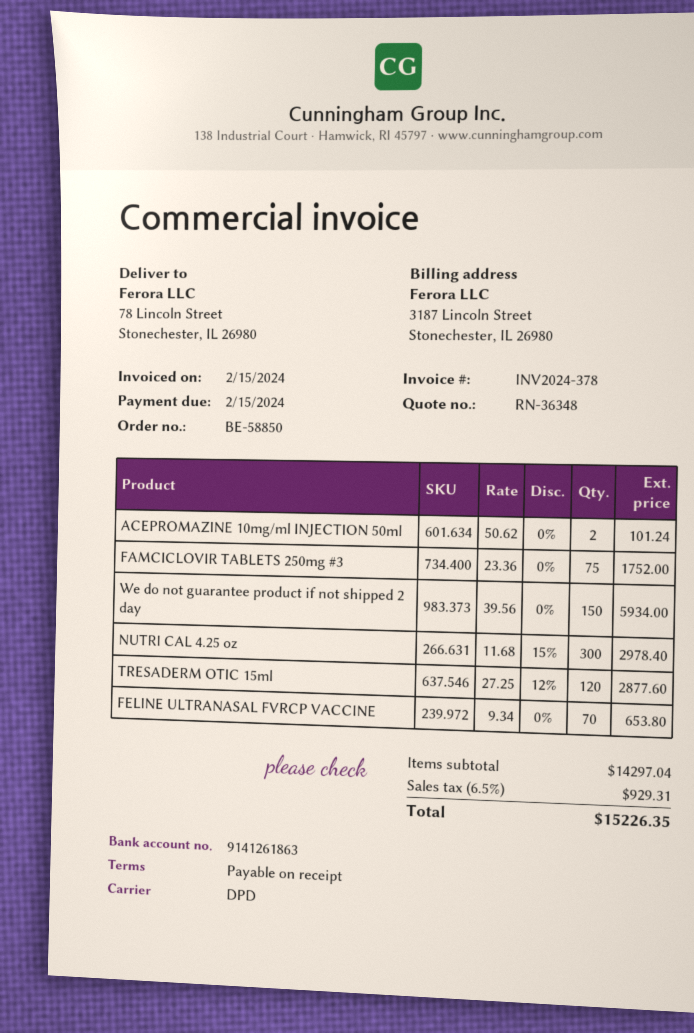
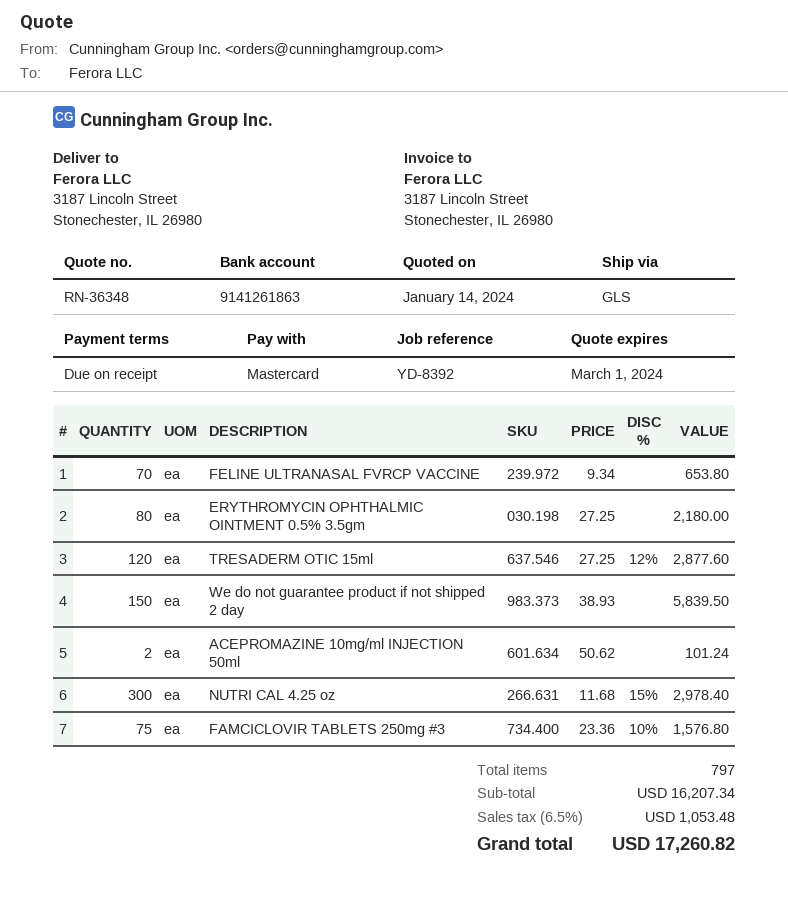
shipping method: DPD -> GLS
ship to: 78 Lincoln Street, Stonechester, IL 26980 -> 3187 Lincoln Street, Stonechester, IL 26980
FAMCICLOVIR TABLETS 250mg #3: 75 x 23.36 = 1752.00 -> 75 x 23.36 - 10% = 1576.80
We do not guarantee product if not shipped 2 day: 150 x 39.56 = 5934.00 -> 150 x 38.93 = 5839.50
ERYTHROMYCIN OPHTHALMIC OINTMENT 0.5% 3.5gm: none -> 80 x 27.25 = 2180.00
subtotal: 14297.04 -> 16207.34
tax: 6.5% = 929.31 -> 6.5% = 1053.48
total: 15226.35 -> 17260.82

